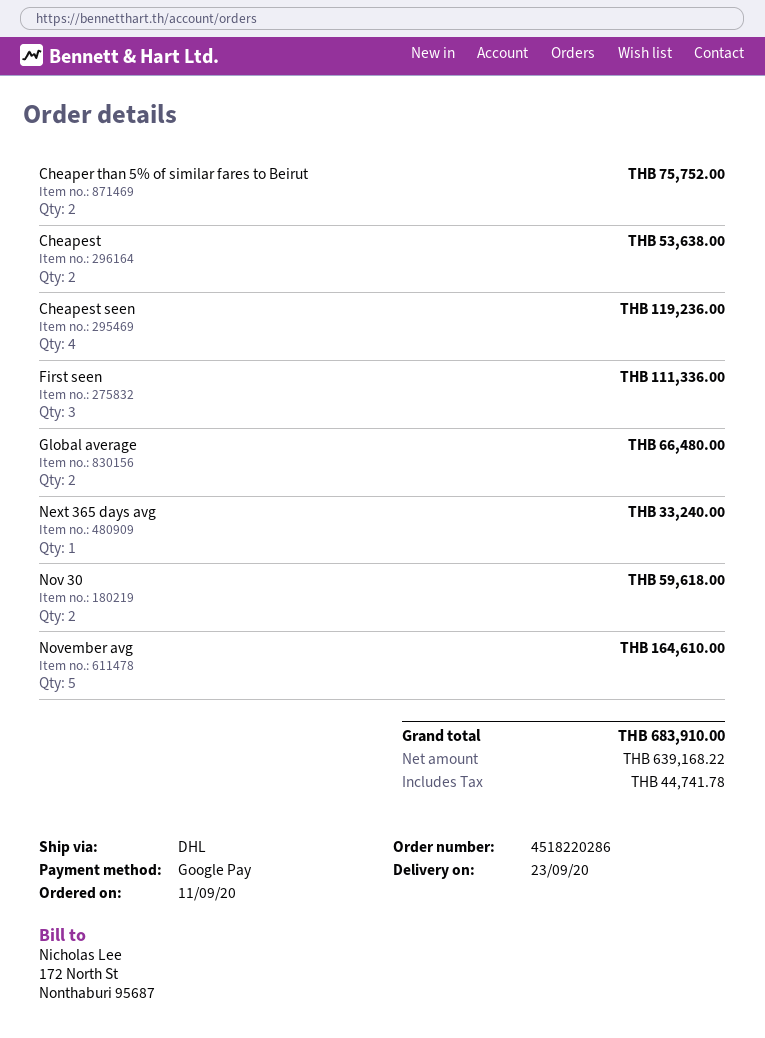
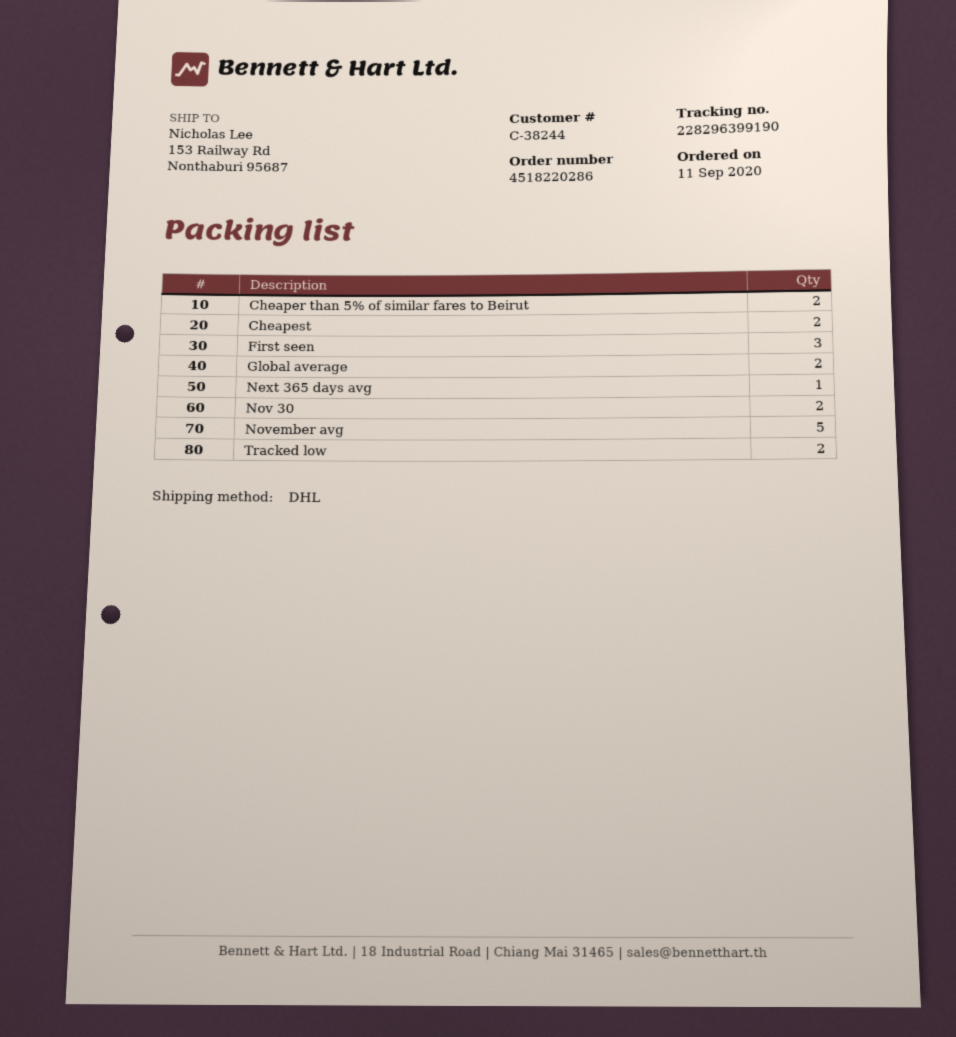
Cheapest seen: 4 -> none
Tracked low: none -> 2

